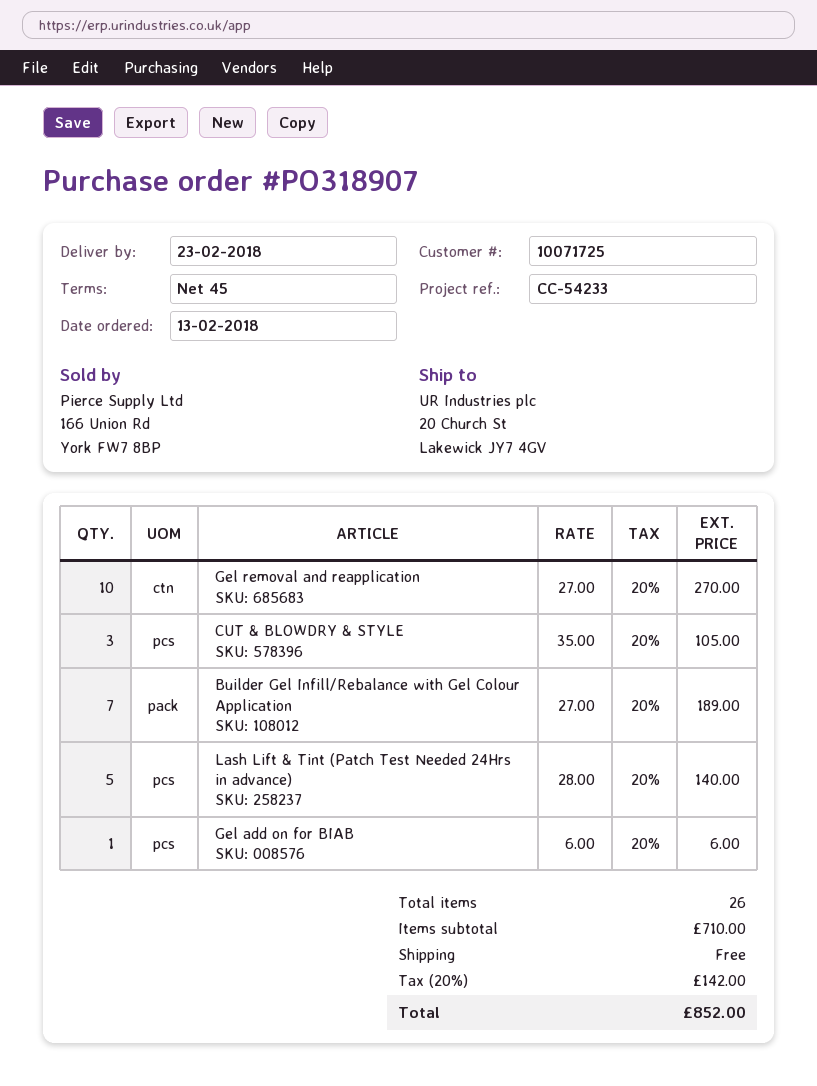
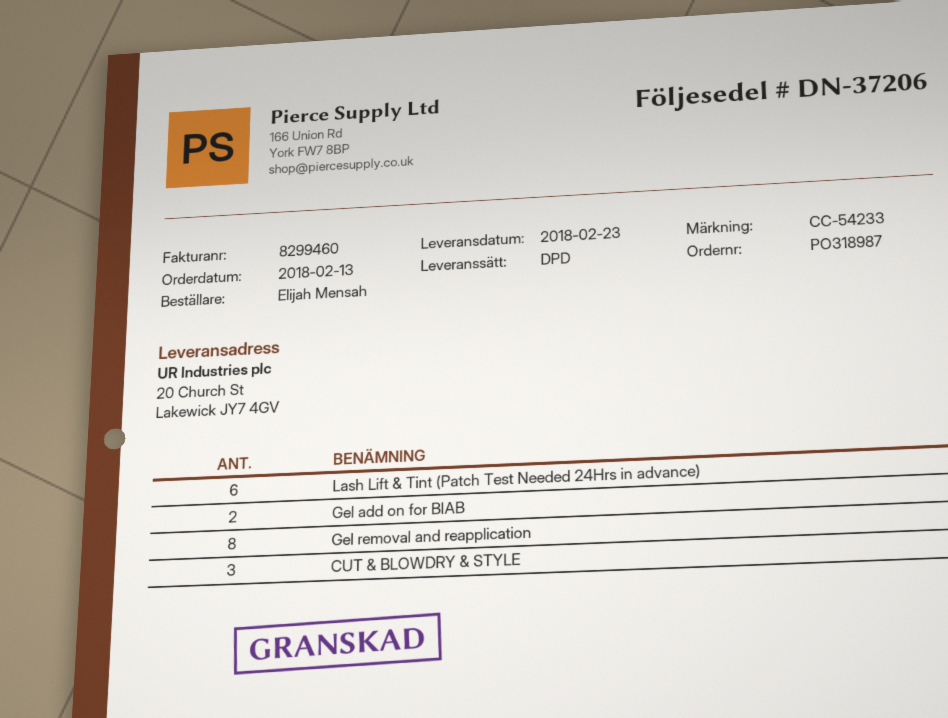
order number: PO318907 -> PO318987
Gel removal and reapplication: 10 -> 8
Builder Gel Infill/Rebalance with Gel Colour Application: 7 -> none
Lash Lift & Tint (Patch Test Needed 24Hrs in advance): 5 -> 6
Gel add on for BIAB: 1 -> 2

